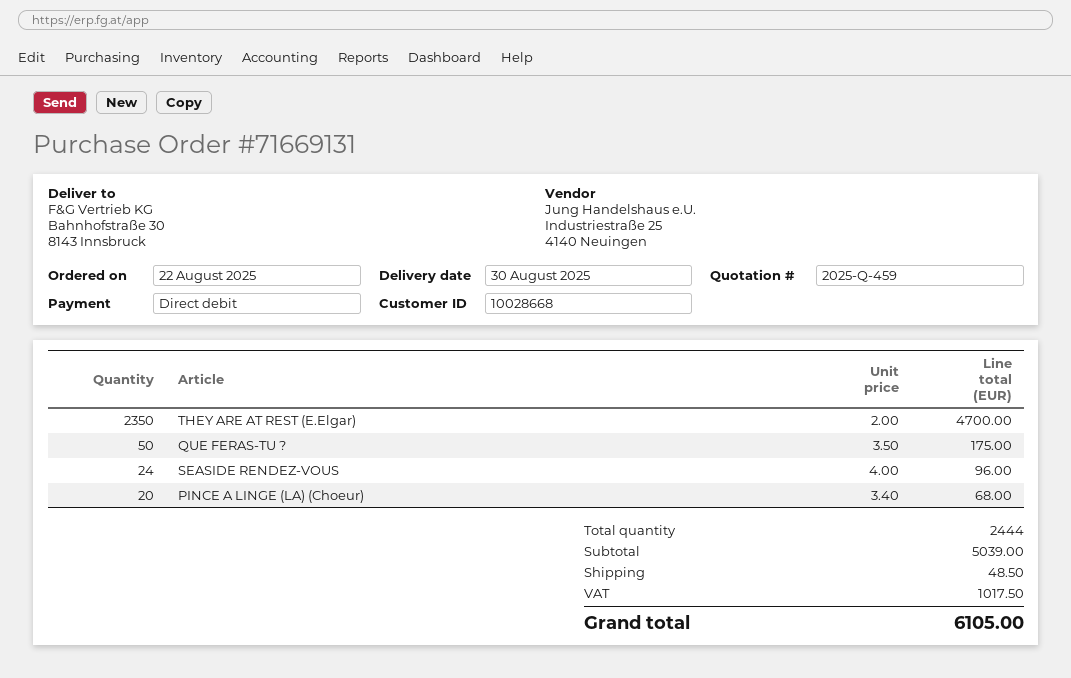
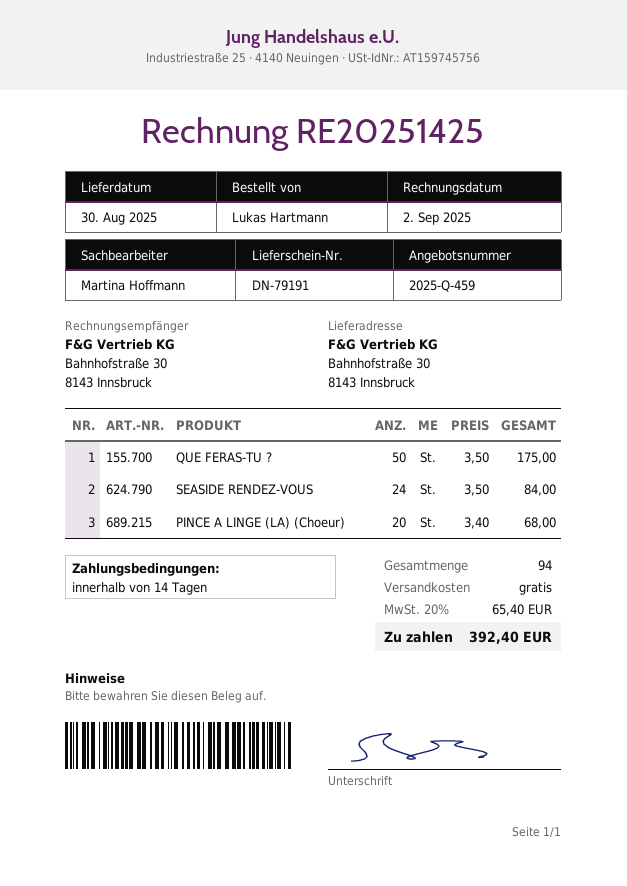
THEY ARE AT REST (E.Elgar): 2350 x 2.00 = 4700.00 -> none
SEASIDE RENDEZ-VOUS: 24 x 4.00 = 96.00 -> 24 x 3.50 = 84.00
total quantity: 2444 -> 94
shipping: 48.50 -> 0.00
tax: 1017.50 -> 65.40
total: 6105.00 -> 392.40

